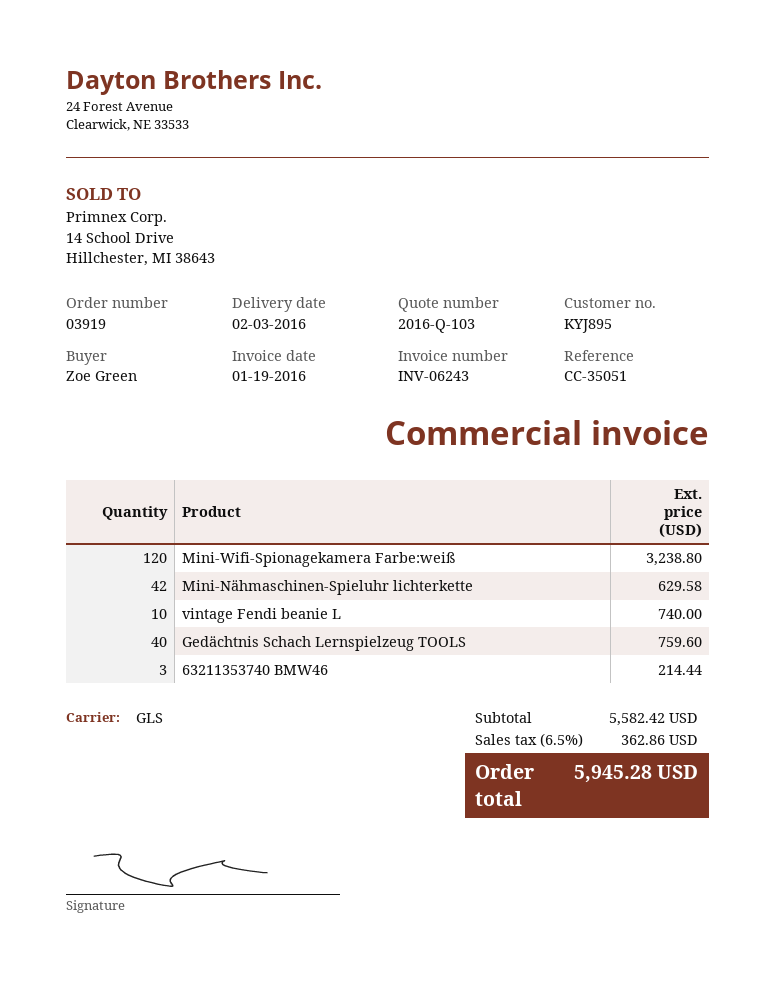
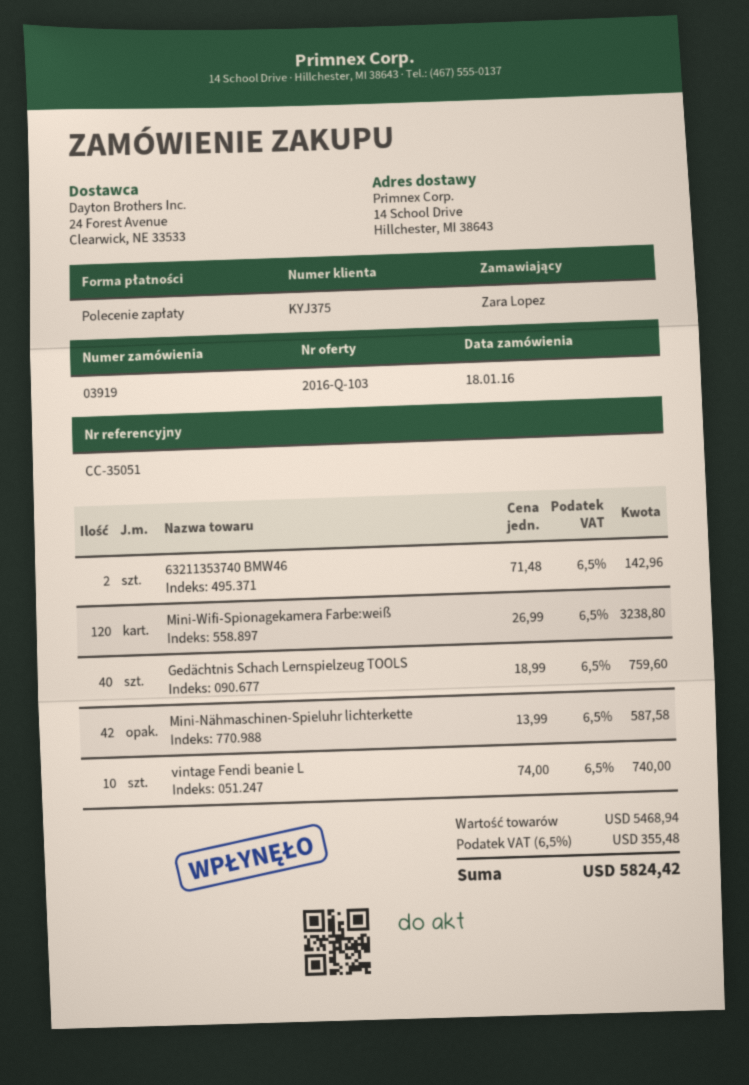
customer number: KYJ895 -> KYJ375
ordered by: Zoe Green -> Zara Lopez
Mini-Nähmaschinen-Spieluhr lichterkette: 42 for 629.58 -> 42 for 587.58
63211353740 BMW46: 3 for 214.44 -> 2 for 142.96
subtotal: 5582.42 -> 5468.94
tax: 6.5% = 362.86 -> 6.5% = 355.48
total: 5945.28 -> 5824.42

